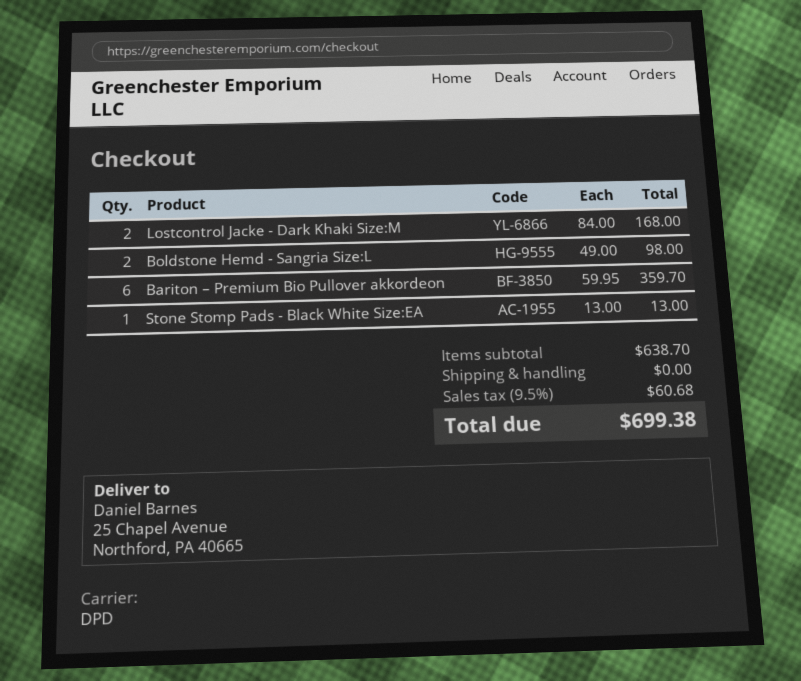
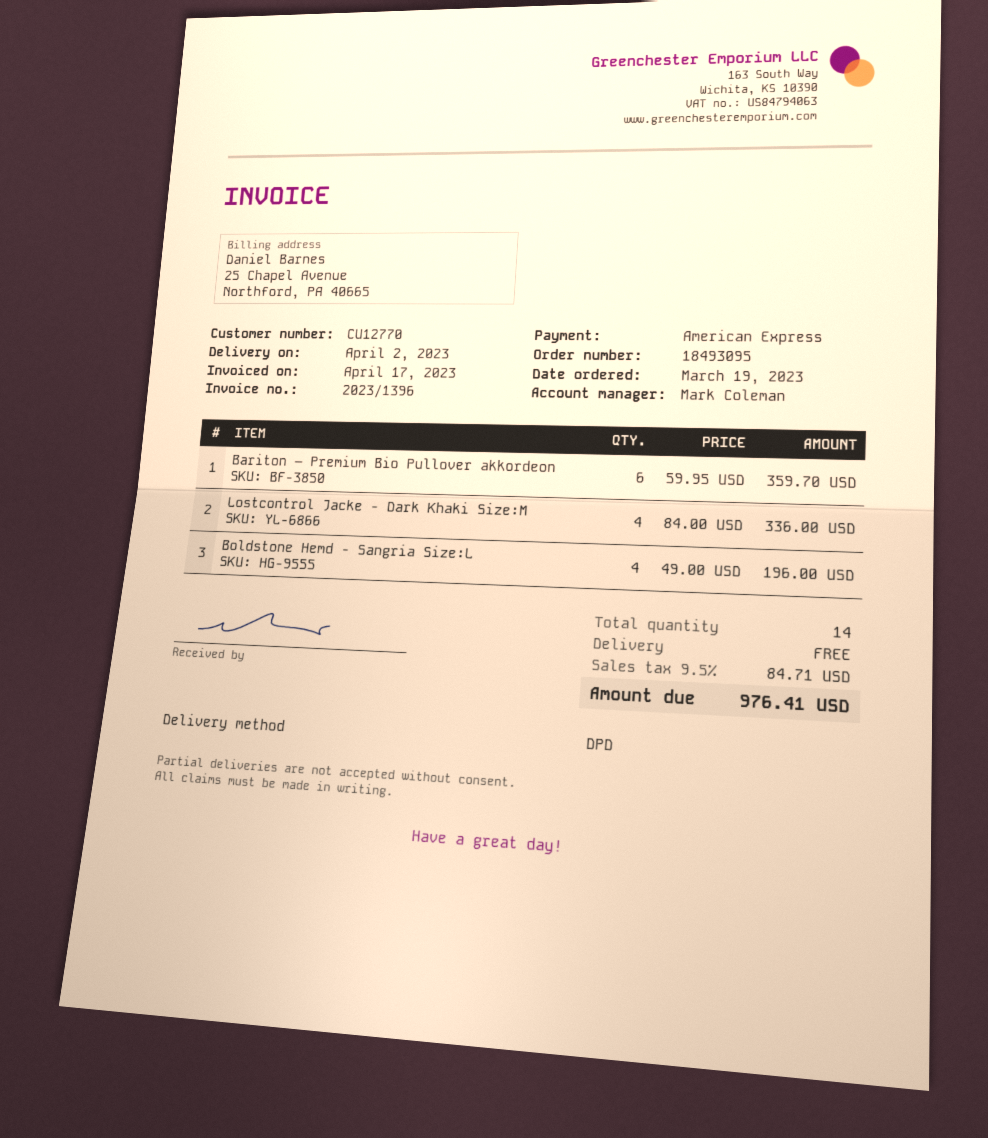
Lostcontrol Jacke - Dark Khaki Size:M: 2 x 84.00 = 168.00 -> 4 x 84.00 = 336.00
Boldstone Hemd - Sangria Size:L: 2 x 49.00 = 98.00 -> 4 x 49.00 = 196.00
Stone Stomp Pads - Black White Size:EA: 1 x 13.00 = 13.00 -> none
tax: 9.5% = 60.68 -> 9.5% = 84.71
total: 699.38 -> 976.41

